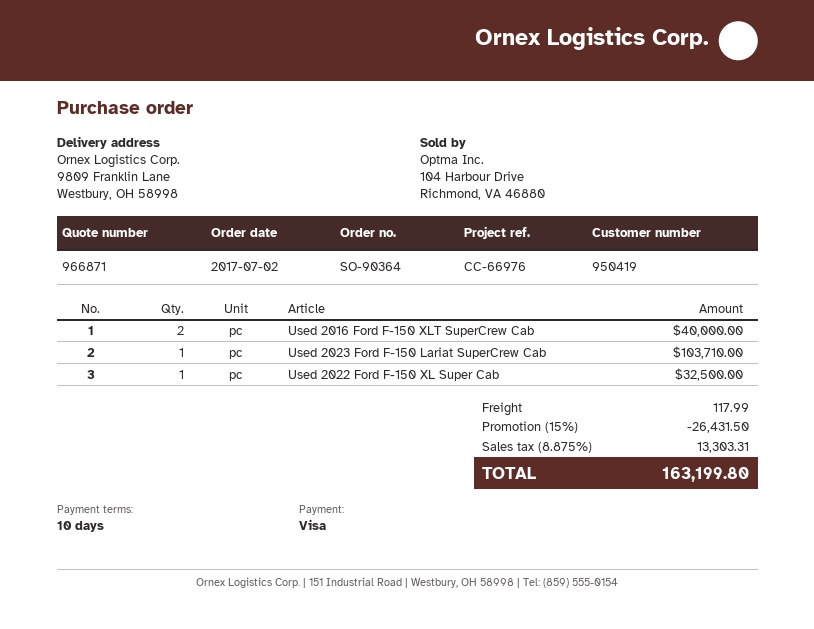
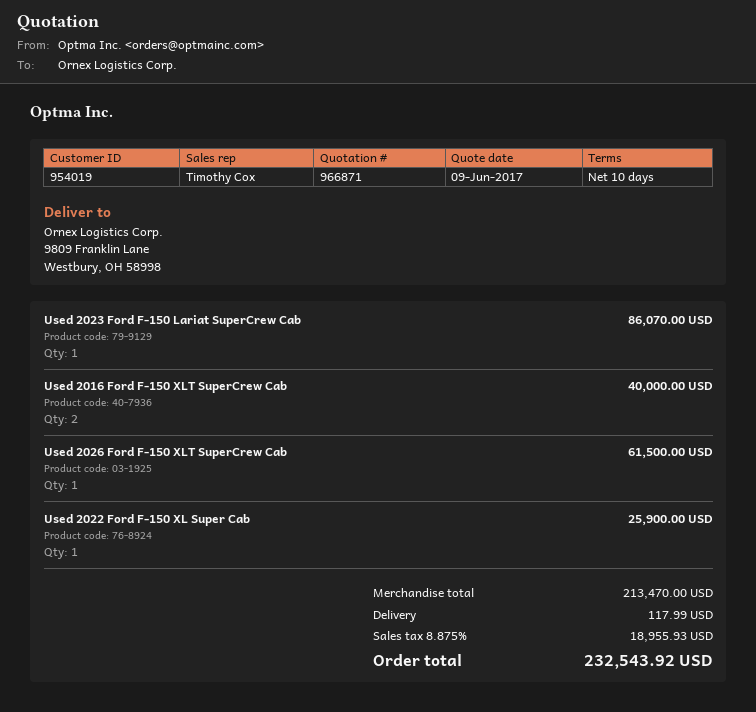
customer number: 950419 -> 954019
Used 2023 Ford F-150 Lariat SuperCrew Cab: 1 for 103710.00 -> 1 for 86070.00
Used 2022 Ford F-150 XL Super Cab: 1 for 32500.00 -> 1 for 25900.00
Used 2026 Ford F-150 XLT SuperCrew Cab: none -> 1 for 61500.00
discount: 15% = 26431.50 -> none
tax: 8.875% = 13303.31 -> 8.875% = 18955.93
total: 163199.80 -> 232543.92

